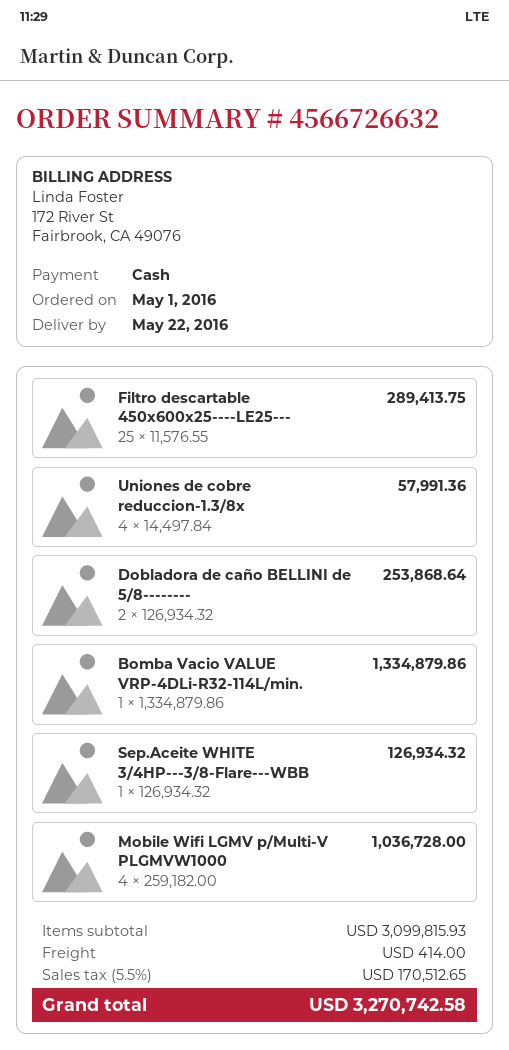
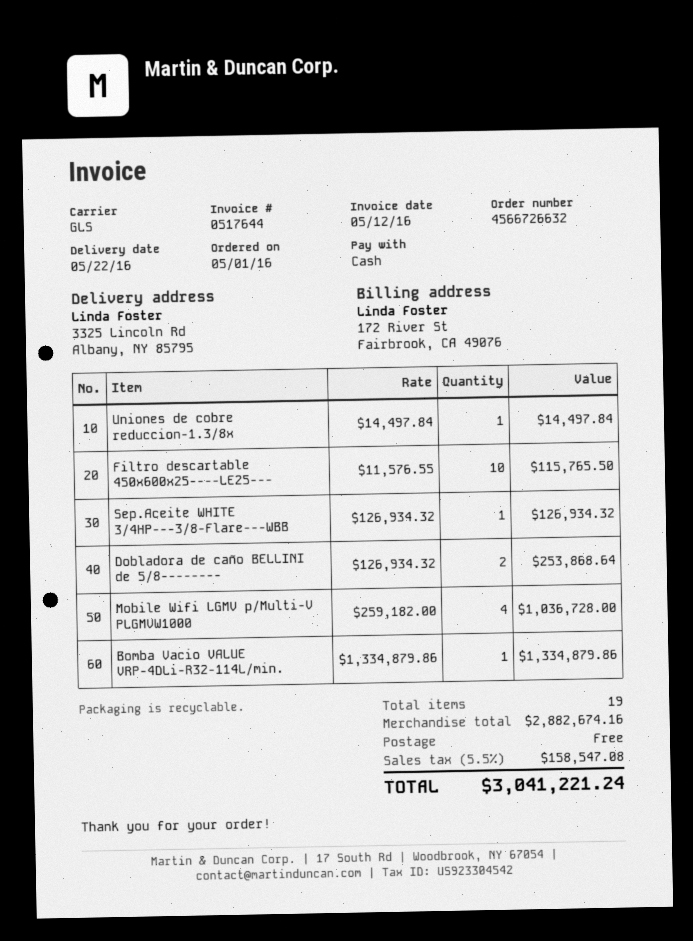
Filtro descartable 450x600x25----LE25---: 25 x 11576.55 = 289413.75 -> 10 x 11576.55 = 115765.50
Uniones de cobre reduccion-1.3/8x: 4 x 14497.84 = 57991.36 -> 1 x 14497.84 = 14497.84
subtotal: 3099815.93 -> 2882674.16
shipping: 414.00 -> 0.00
tax: 5.5% = 170512.65 -> 5.5% = 158547.08
total: 3270742.58 -> 3041221.24

